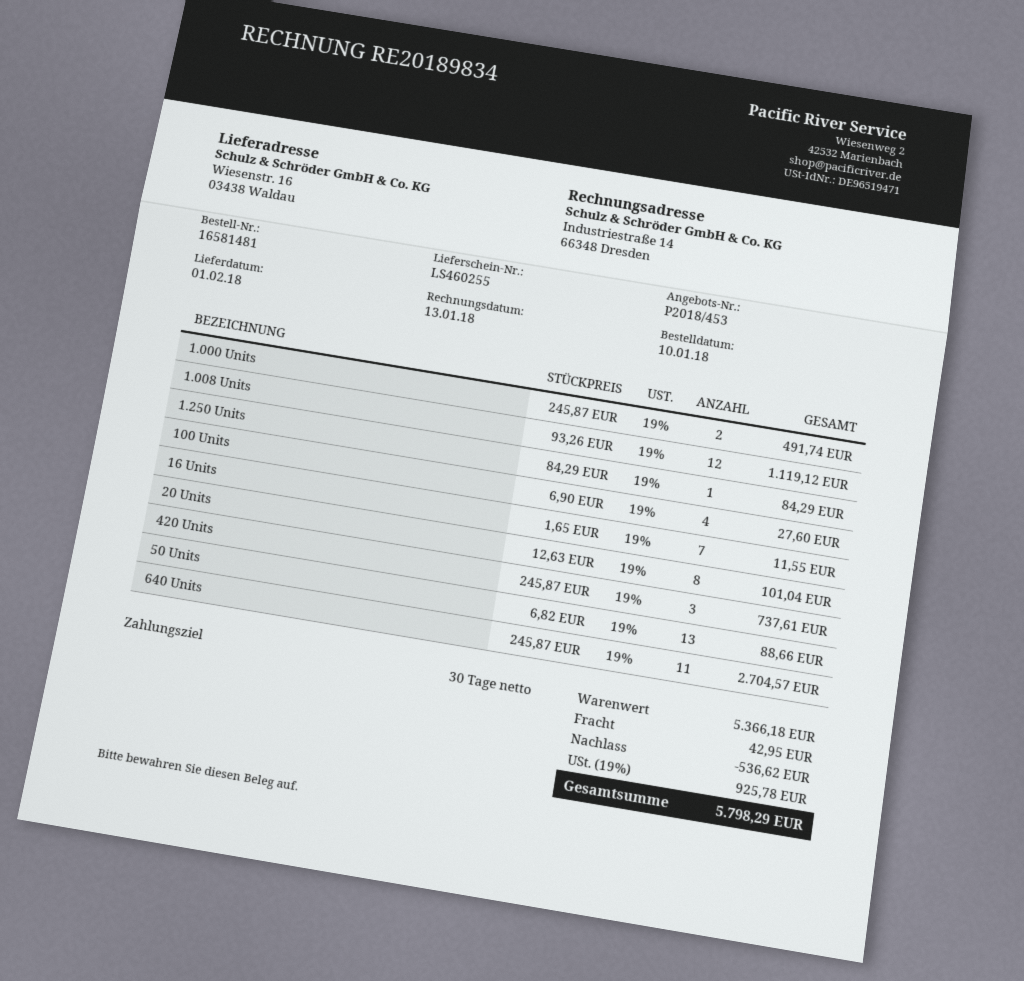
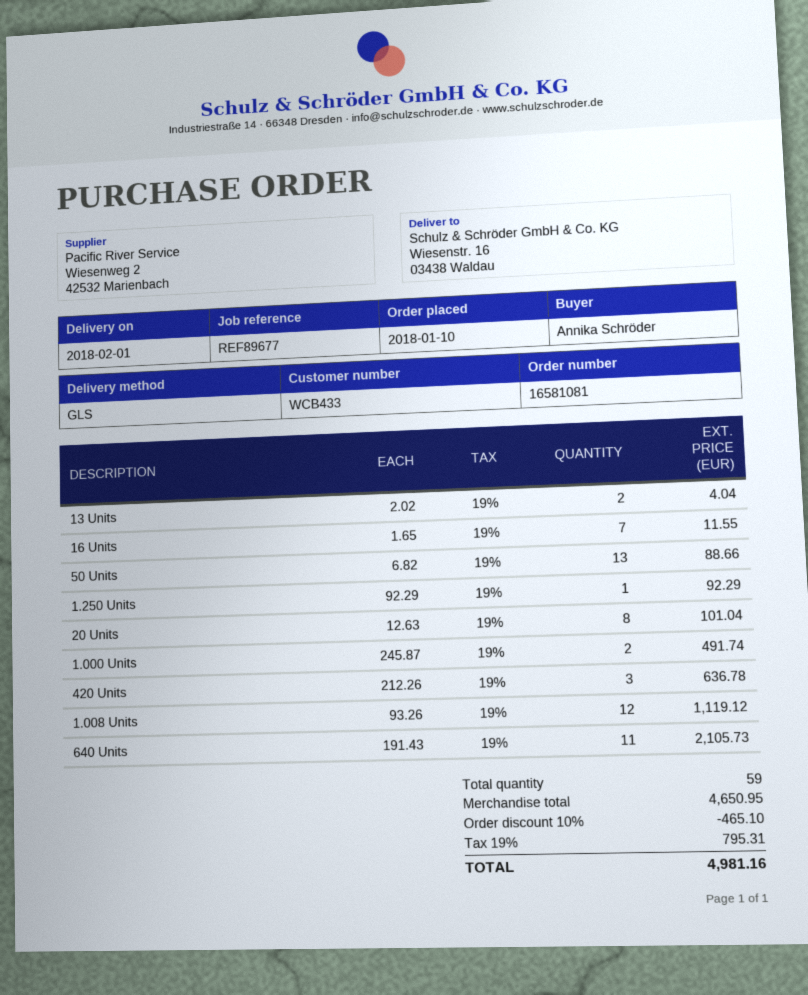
order number: 16581481 -> 16581081
1.250 Units: 1 x 84.29 = 84.29 -> 1 x 92.29 = 92.29
100 Units: 4 x 6.90 = 27.60 -> none
420 Units: 3 x 245.87 = 737.61 -> 3 x 212.26 = 636.78
640 Units: 11 x 245.87 = 2704.57 -> 11 x 191.43 = 2105.73
13 Units: none -> 2 x 2.02 = 4.04
subtotal: 5366.18 -> 4650.95
discount: 536.62 -> 465.10
shipping: 42.95 -> none
tax: 19% = 925.78 -> 19% = 795.31
total: 5798.29 -> 4981.16

